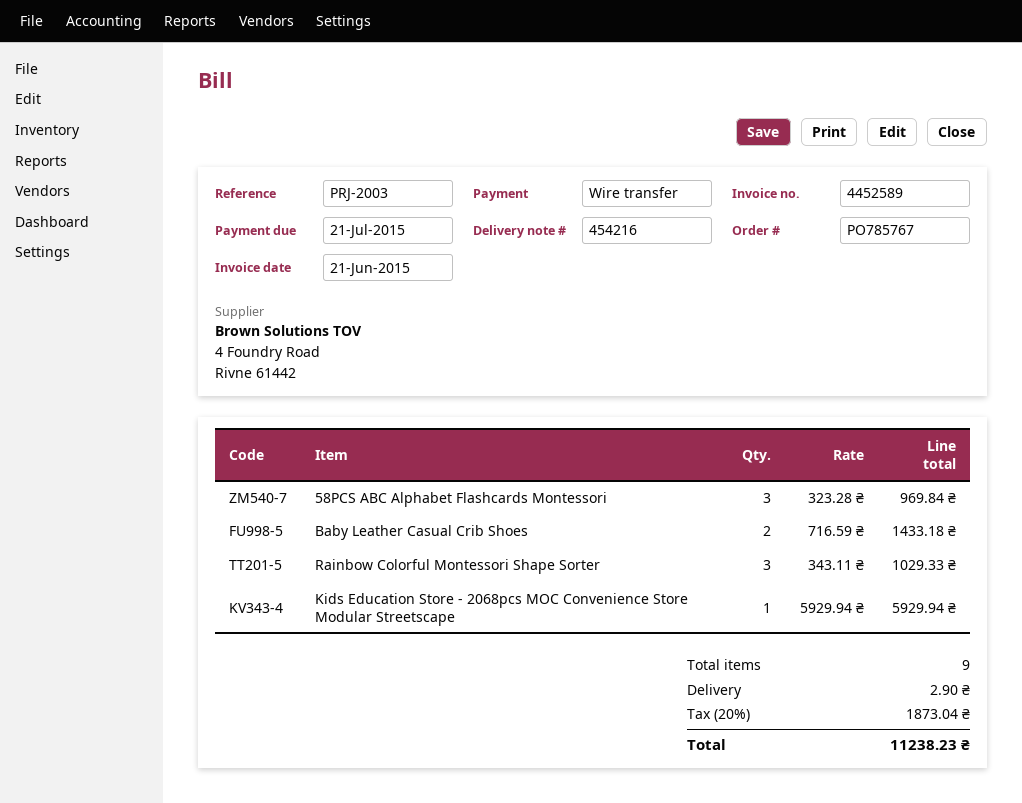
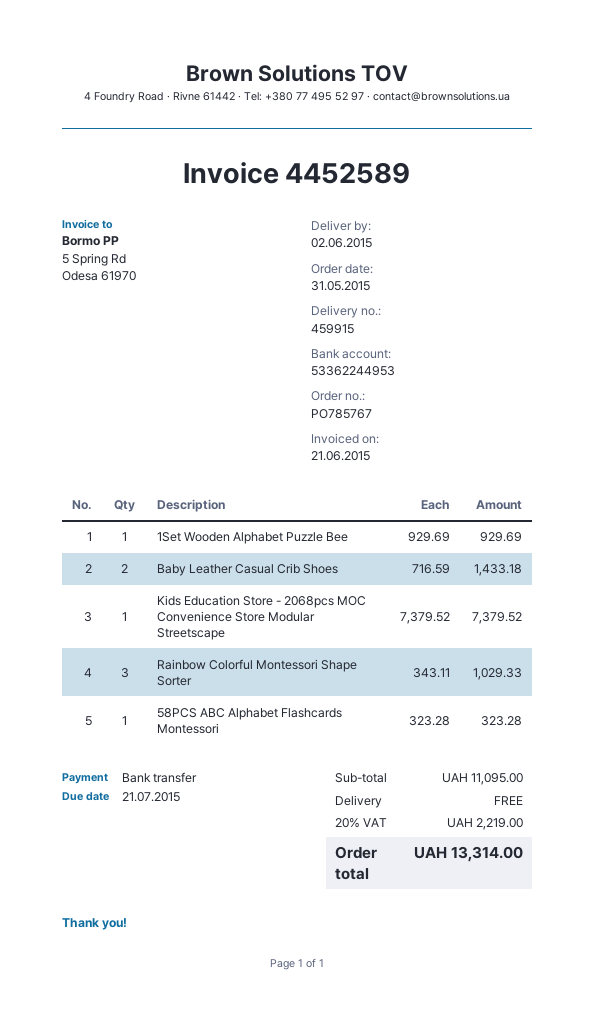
delivery note number: 454216 -> 459915
58PCS ABC Alphabet Flashcards Montessori: 3 x 323.28 = 969.84 -> 1 x 323.28 = 323.28
Kids Education Store - 2068pcs MOC Convenience Store Modular Streetscape: 1 x 5929.94 = 5929.94 -> 1 x 7379.52 = 7379.52
1Set Wooden Alphabet Puzzle Bee: none -> 1 x 929.69 = 929.69
shipping: 2.90 -> 0.00
tax: 20% = 1873.04 -> 20% = 2219.00
total: 11238.23 -> 13314.00

